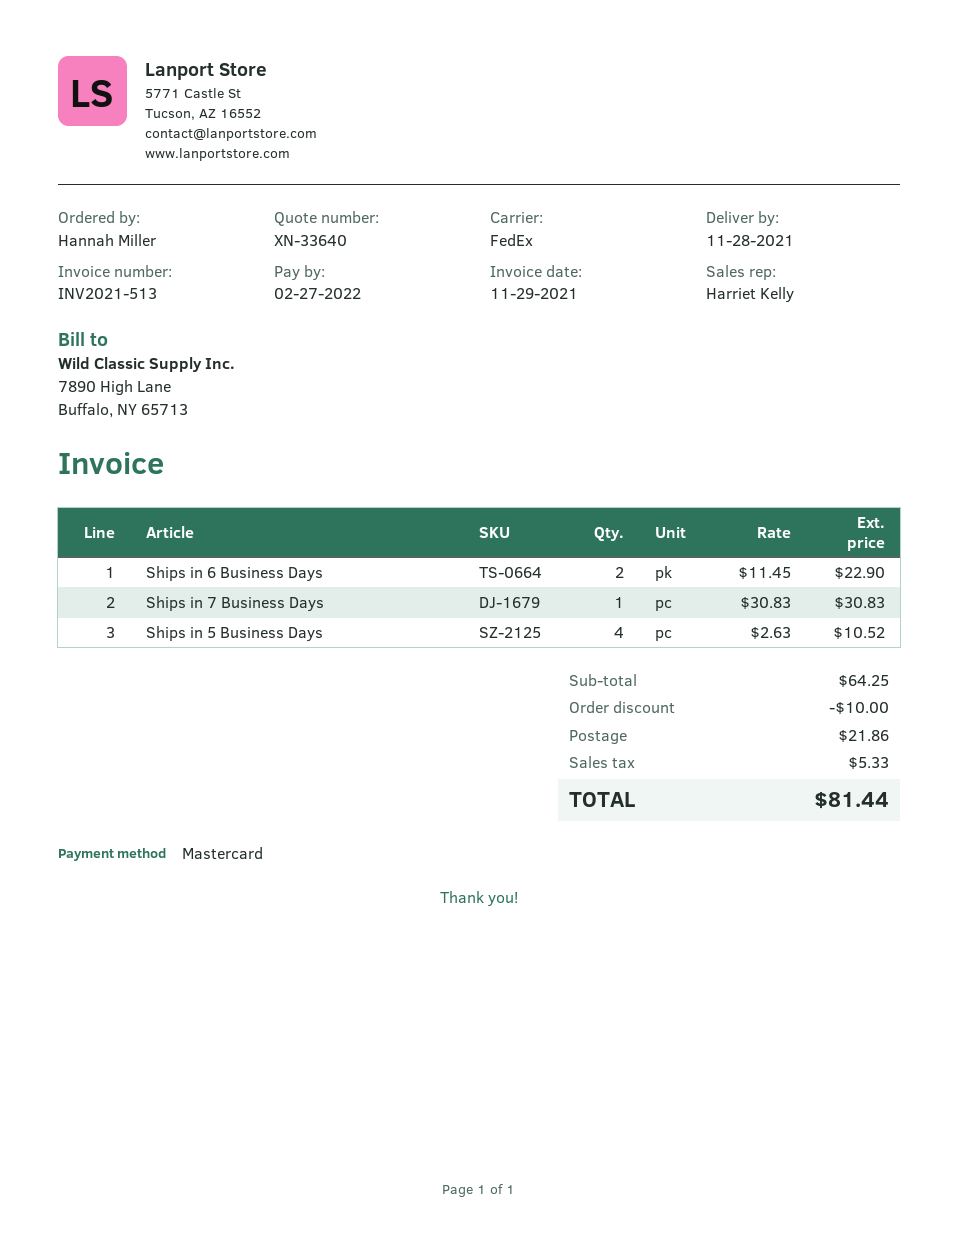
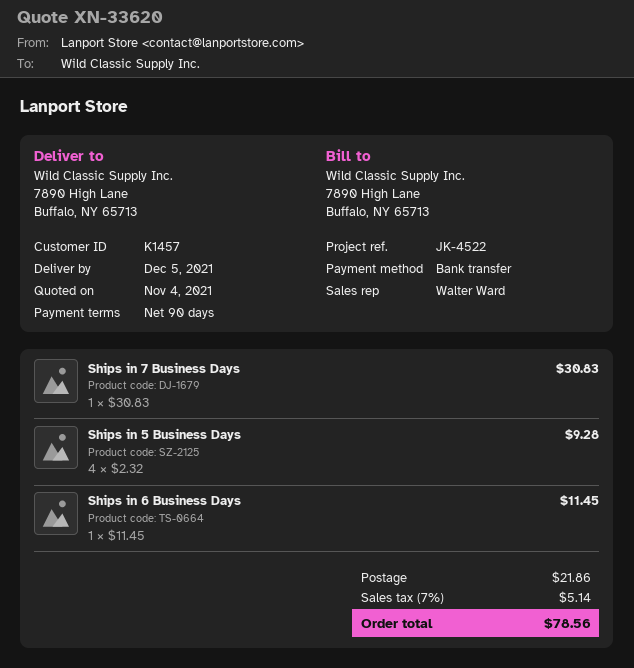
quote number: XN-33640 -> XN-33620
delivery date: 2021-11-28 -> 2021-12-05
sales rep: Harriet Kelly -> Walter Ward
payment method: Mastercard -> bank transfer
Ships in 6 Business Days: 2 x 11.45 = 22.90 -> 1 x 11.45 = 11.45
Ships in 5 Business Days: 4 x 2.63 = 10.52 -> 4 x 2.32 = 9.28
discount: 10.00 -> none
tax: 5.33 -> 5.14
total: 81.44 -> 78.56

